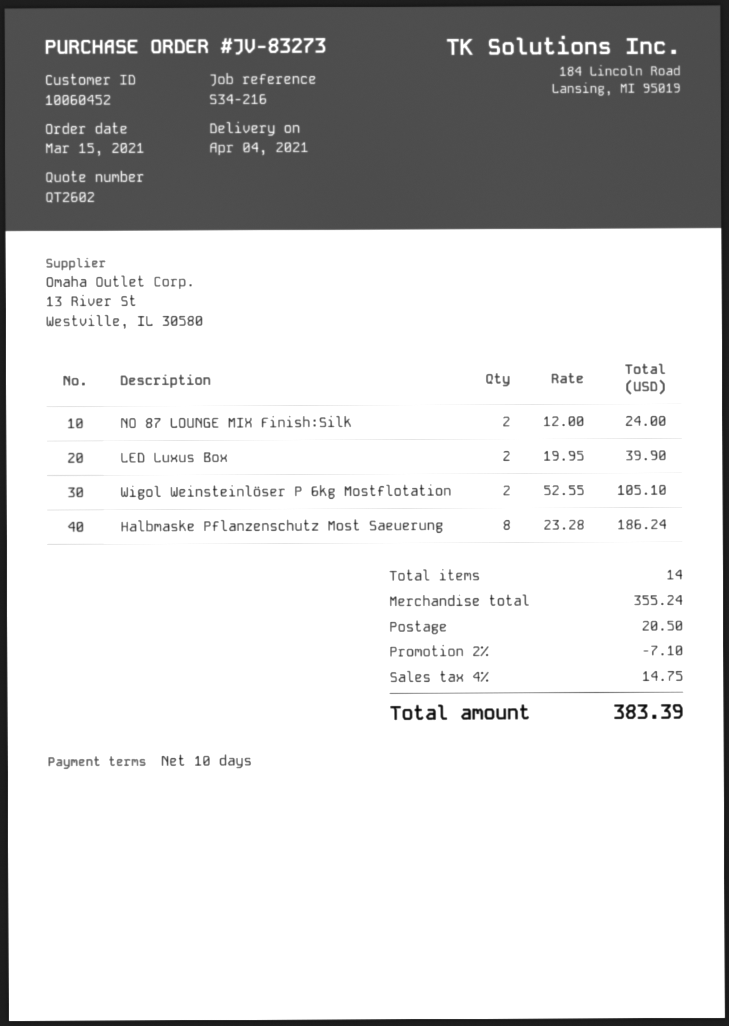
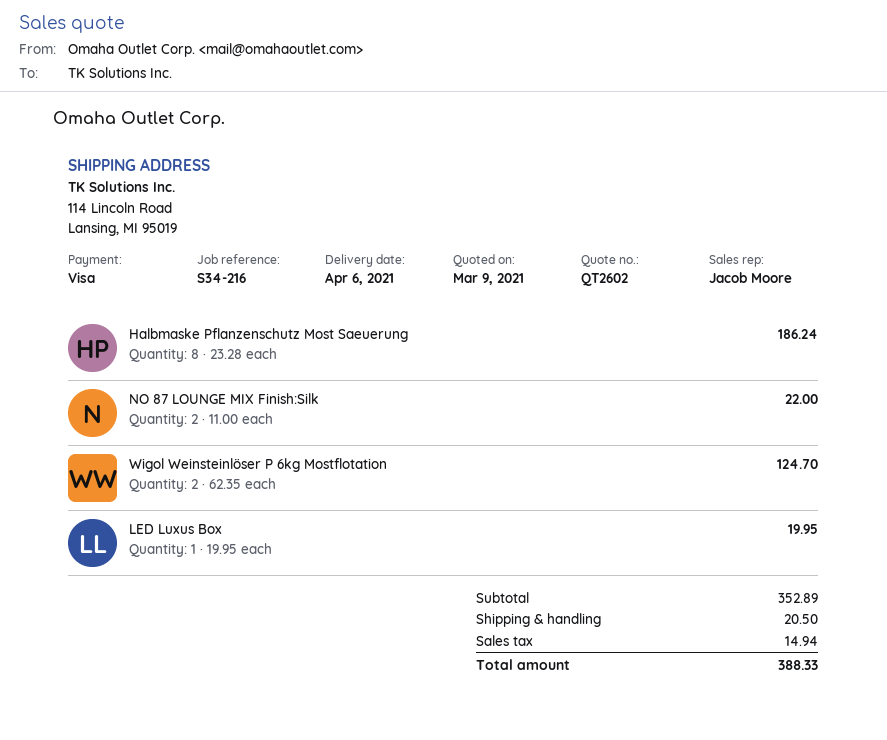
delivery date: 2021-04-04 -> 2021-04-06
NO 87 LOUNGE MIX Finish:Silk: 2 x 12.00 = 24.00 -> 2 x 11.00 = 22.00
LED Luxus Box: 2 x 19.95 = 39.90 -> 1 x 19.95 = 19.95
Wigol Weinsteinlöser P 6kg Mostflotation: 2 x 52.55 = 105.10 -> 2 x 62.35 = 124.70
subtotal: 355.24 -> 352.89
discount: 2% = 7.10 -> none
tax: 14.75 -> 14.94
total: 383.39 -> 388.33

